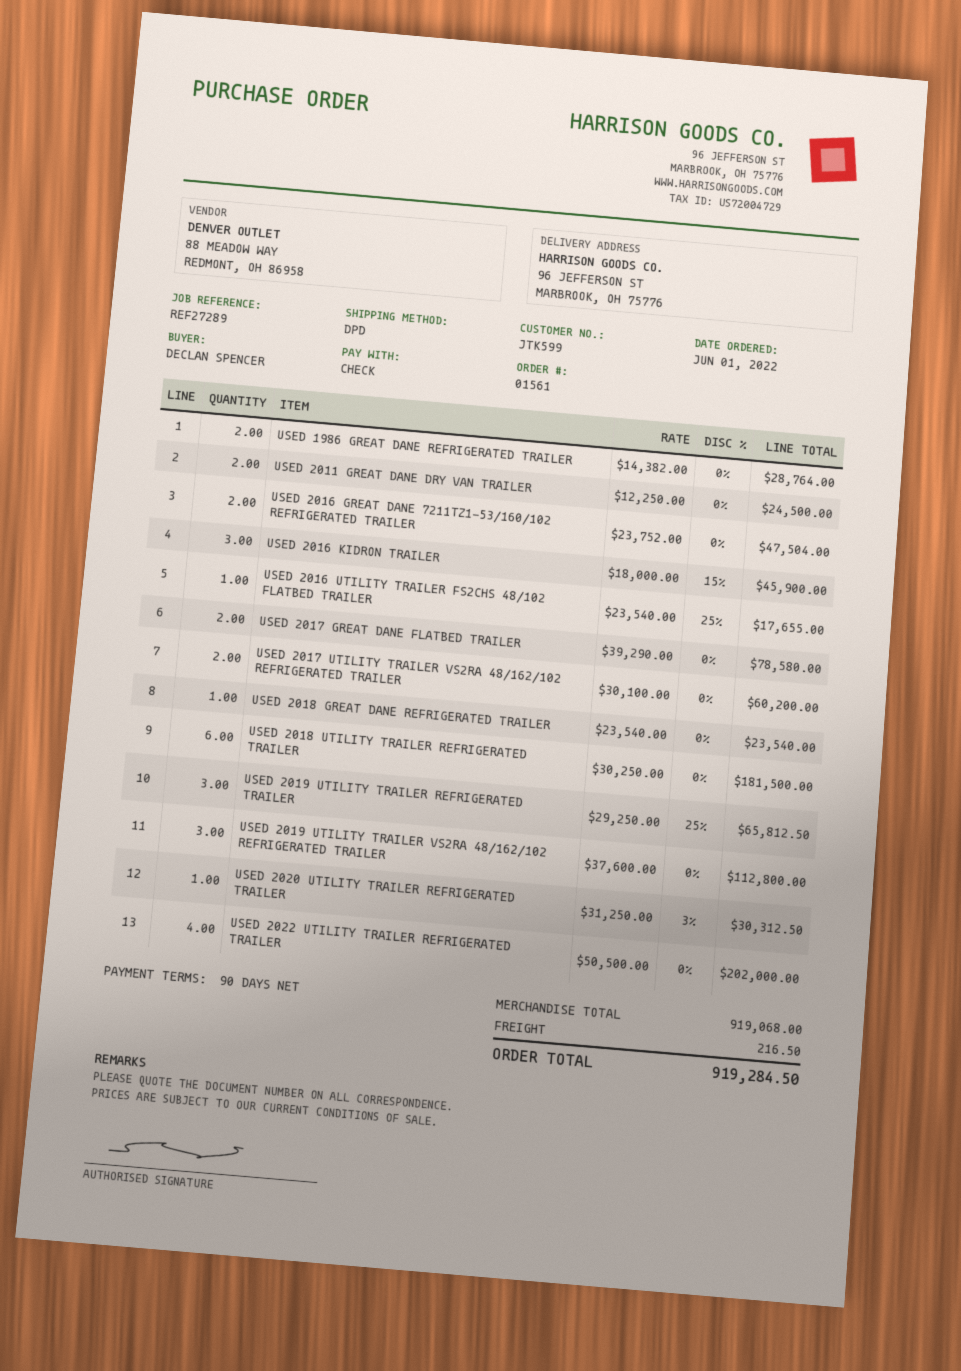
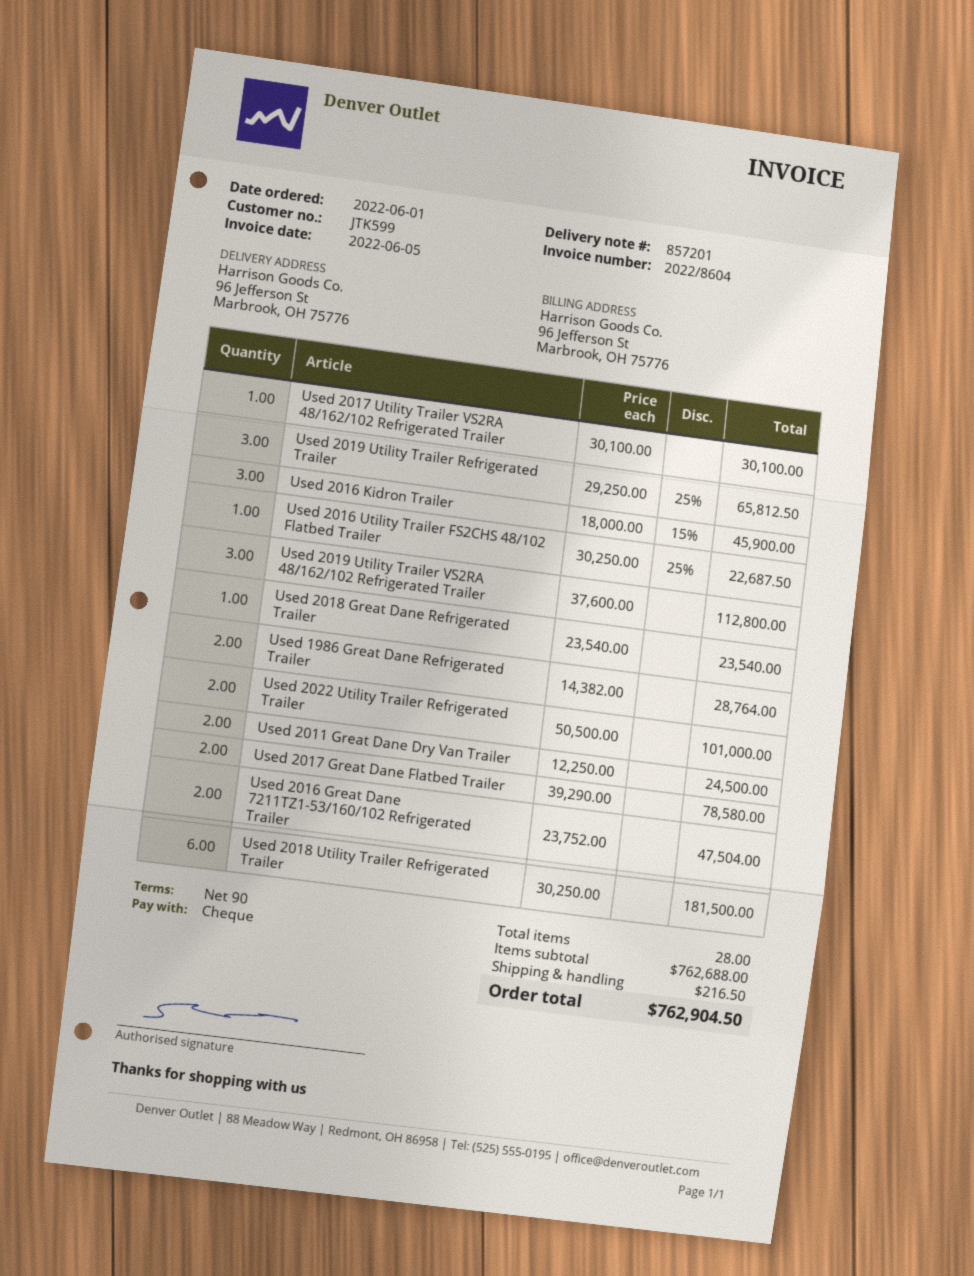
USED 2016 UTILITY TRAILER FS2CHS 48/102 FLATBED TRAILER: 1 x 23540.00 - 25% = 17655.00 -> 1 x 30250.00 - 25% = 22687.50
USED 2017 UTILITY TRAILER VS2RA 48/162/102 REFRIGERATED TRAILER: 2 x 30100.00 = 60200.00 -> 1 x 30100.00 = 30100.00
USED 2020 UTILITY TRAILER REFRIGERATED TRAILER: 1 x 31250.00 - 3% = 30312.50 -> none
USED 2022 UTILITY TRAILER REFRIGERATED TRAILER: 4 x 50500.00 = 202000.00 -> 2 x 50500.00 = 101000.00
subtotal: 919068.00 -> 762688.00
total: 919284.50 -> 762904.50

